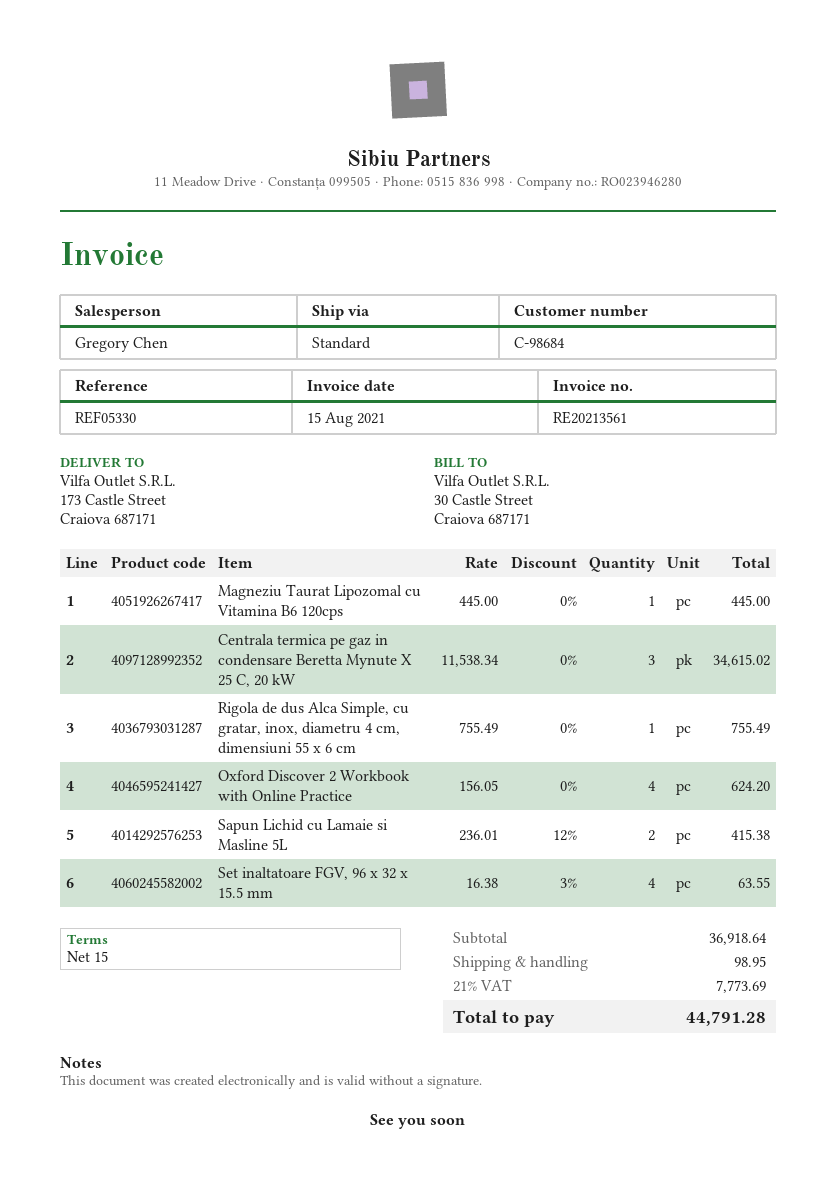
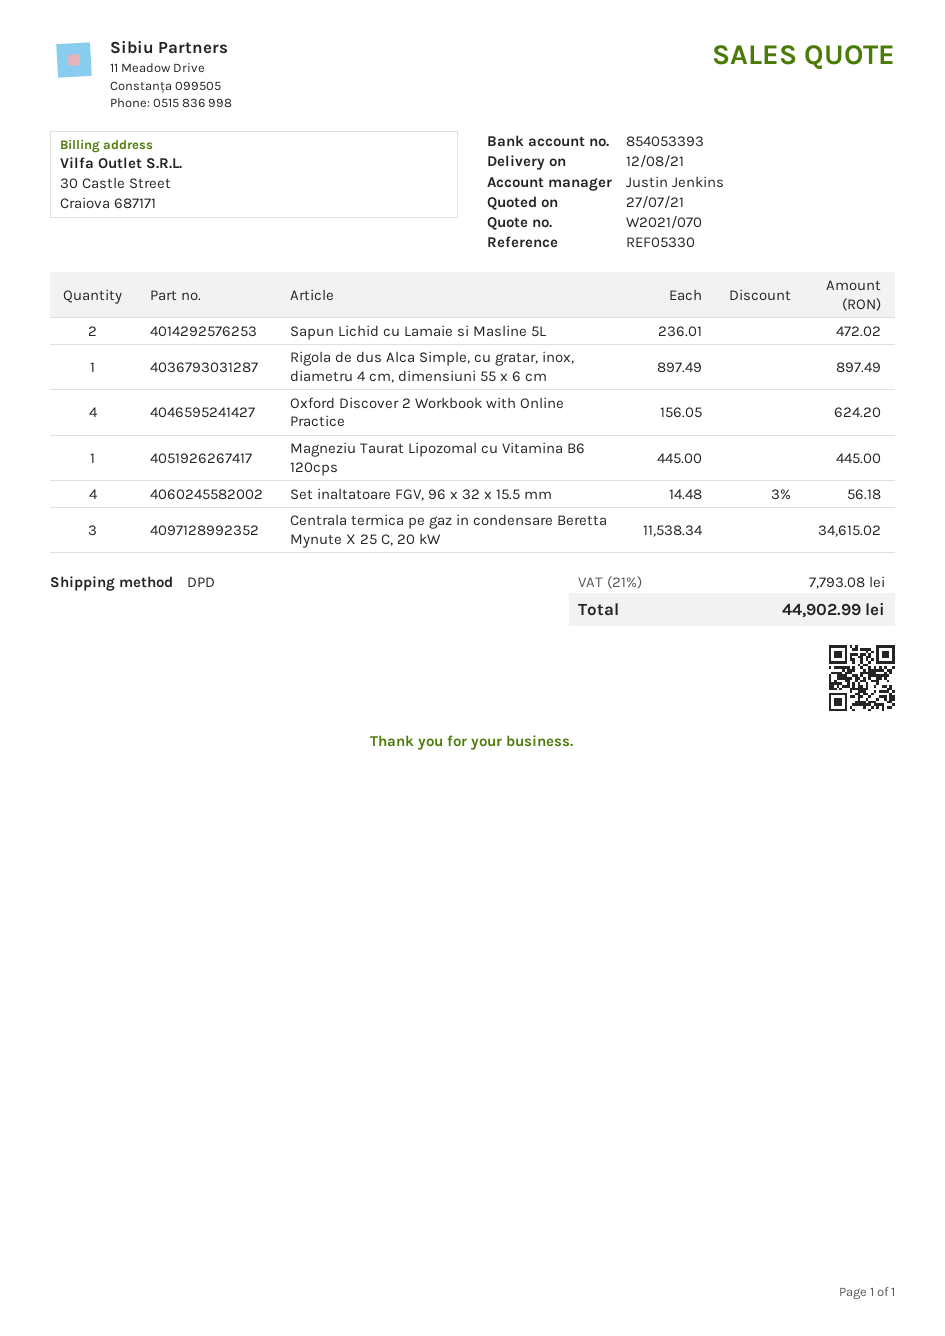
sales rep: Gregory Chen -> Justin Jenkins
shipping method: standard -> DPD
Rigola de dus Alca Simple, cu gratar, inox, diametru 4 cm, dimensiuni 55 x 6 cm: 1 x 755.49 = 755.49 -> 1 x 897.49 = 897.49
Sapun Lichid cu Lamaie si Masline 5L: 2 x 236.01 - 12% = 415.38 -> 2 x 236.01 = 472.02
Set inaltatoare FGV, 96 x 32 x 15.5 mm: 4 x 16.38 - 3% = 63.55 -> 4 x 14.48 - 3% = 56.18
shipping: 98.95 -> none
tax: 21% = 7773.69 -> 21% = 7793.08
total: 44791.28 -> 44902.99

